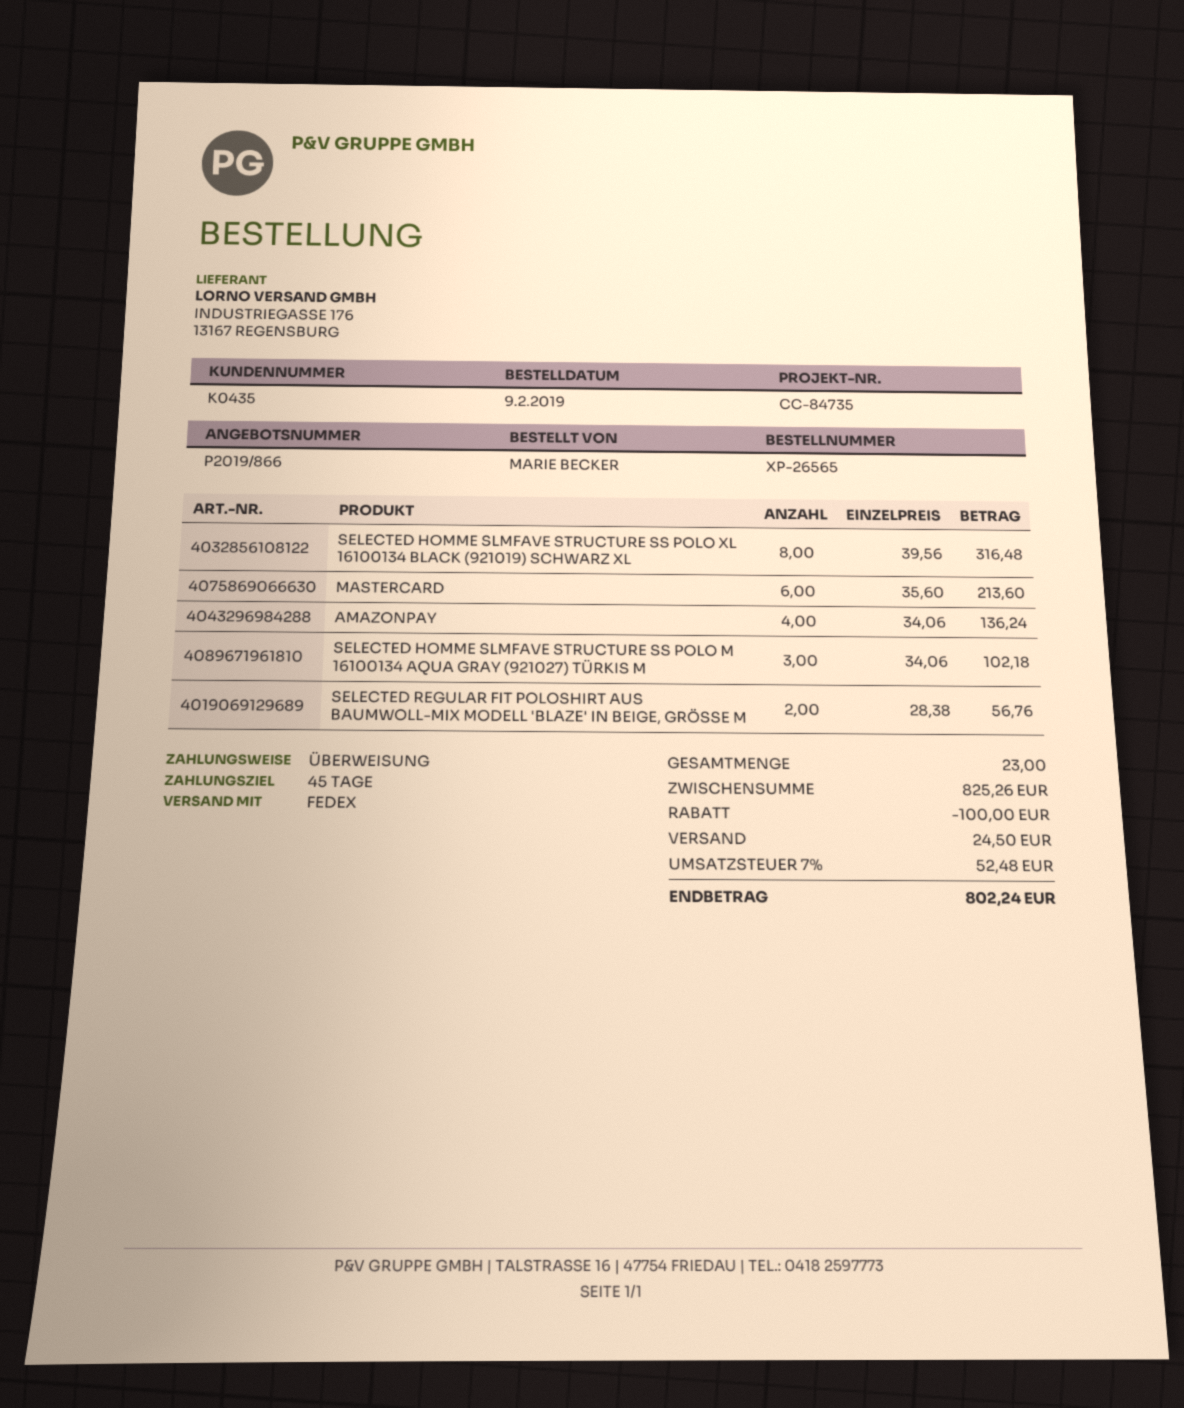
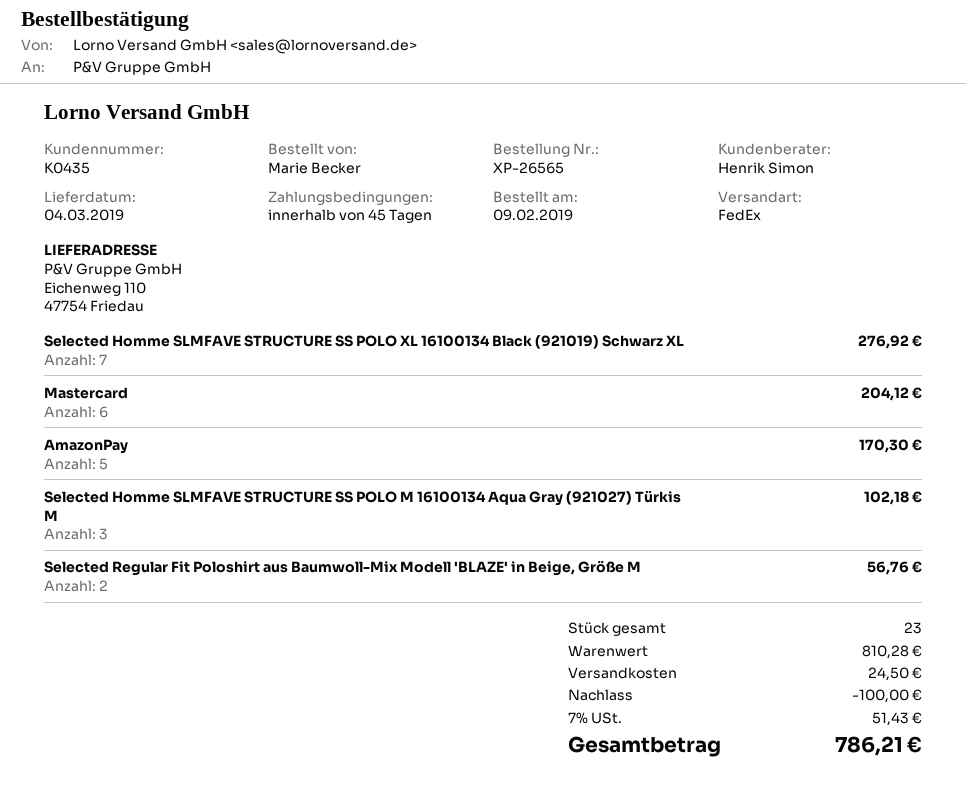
SELECTED HOMME SLMFAVE STRUCTURE SS POLO XL 16100134 BLACK (921019) SCHWARZ XL: 8 for 316.48 -> 7 for 276.92
MASTERCARD: 6 for 213.60 -> 6 for 204.12
AMAZONPAY: 4 for 136.24 -> 5 for 170.30
subtotal: 825.26 -> 810.28
tax: 7% = 52.48 -> 7% = 51.43
total: 802.24 -> 786.21

